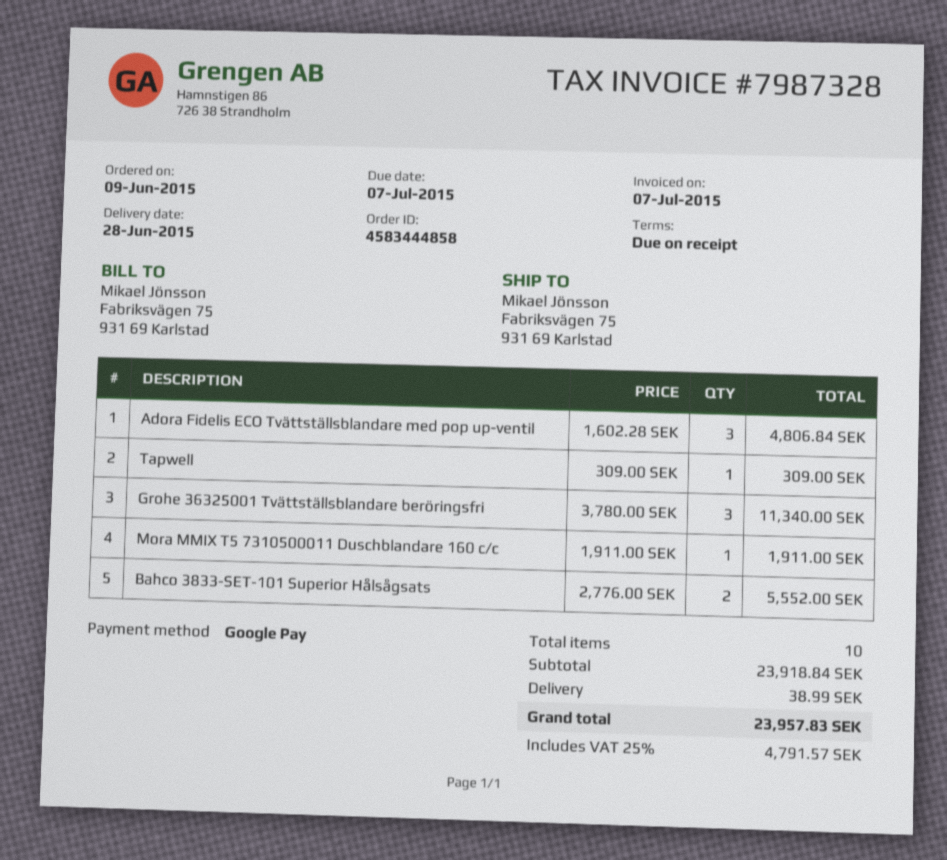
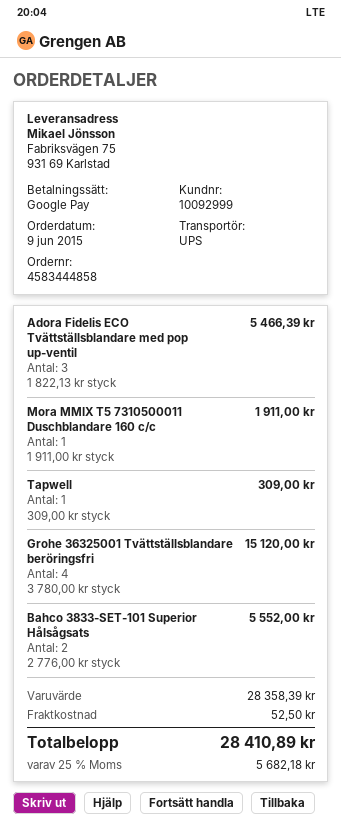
Adora Fidelis ECO Tvättställsblandare med pop up-ventil: 3 x 1602.28 = 4806.84 -> 3 x 1822.13 = 5466.39
Grohe 36325001 Tvättställsblandare beröringsfri: 3 x 3780.00 = 11340.00 -> 4 x 3780.00 = 15120.00
subtotal: 23918.84 -> 28358.39
shipping: 38.99 -> 52.50
tax: 25% = 4791.57 -> 25% = 5682.18
total: 23957.83 -> 28410.89

